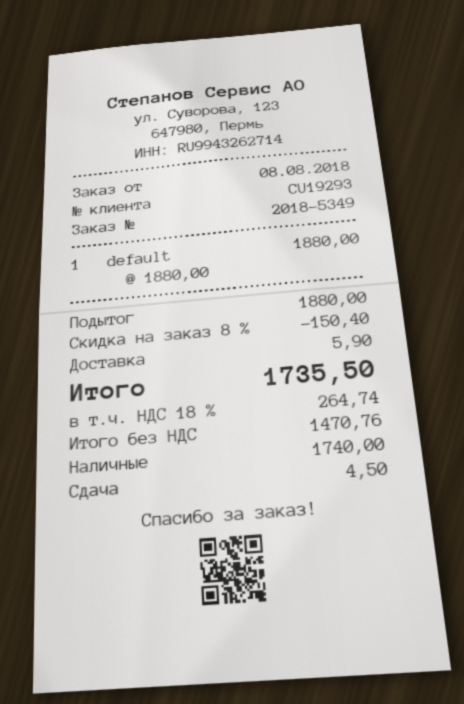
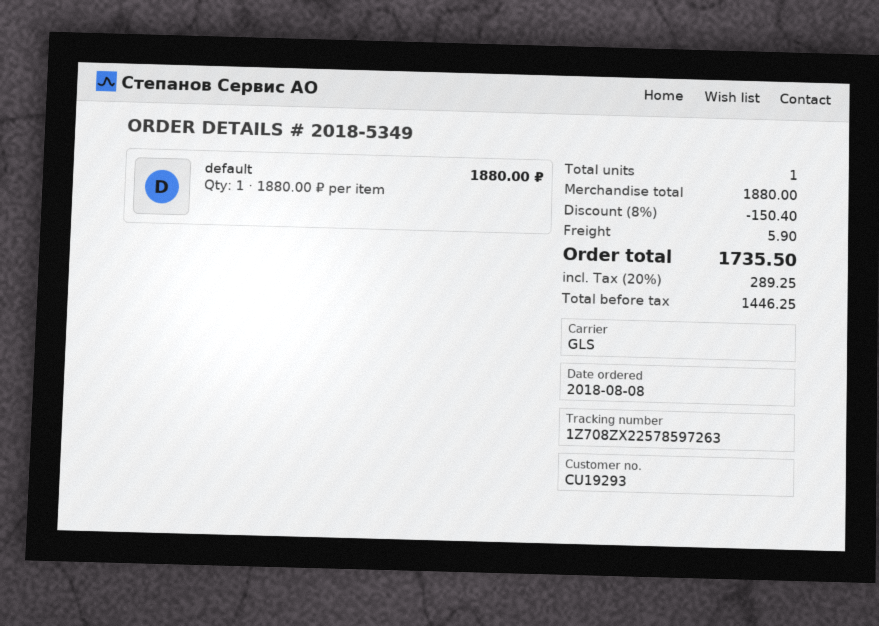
net: 1470.76 -> 1446.25
tax: 18% = 264.74 -> 20% = 289.25

